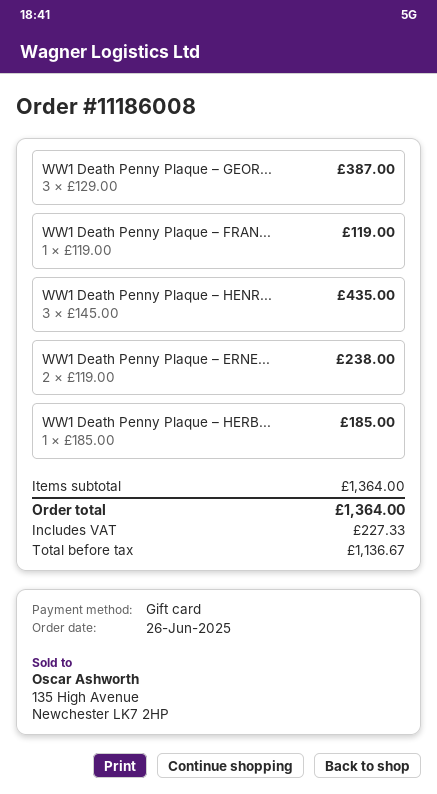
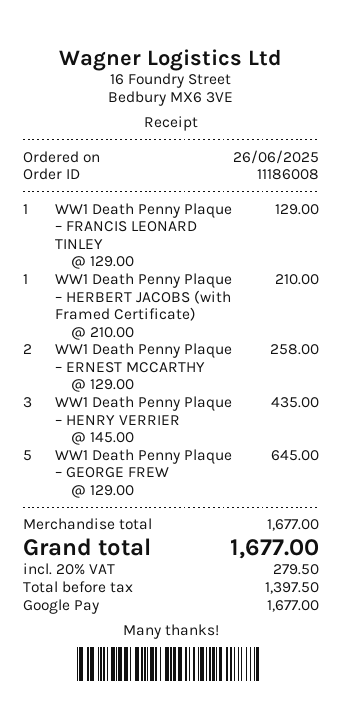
payment method: gift card -> Google Pay
WW1 Death Penny Plaque – GEOR...: 3 x 129.00 = 387.00 -> 5 x 129.00 = 645.00
WW1 Death Penny Plaque – FRAN...: 1 x 119.00 = 119.00 -> 1 x 129.00 = 129.00
WW1 Death Penny Plaque – ERNE...: 2 x 119.00 = 238.00 -> 2 x 129.00 = 258.00
WW1 Death Penny Plaque – HERB...: 1 x 185.00 = 185.00 -> 1 x 210.00 = 210.00
subtotal: 1364.00 -> 1677.00
net: 1136.67 -> 1397.50
tax: 227.33 -> 279.50
total: 1364.00 -> 1677.00

